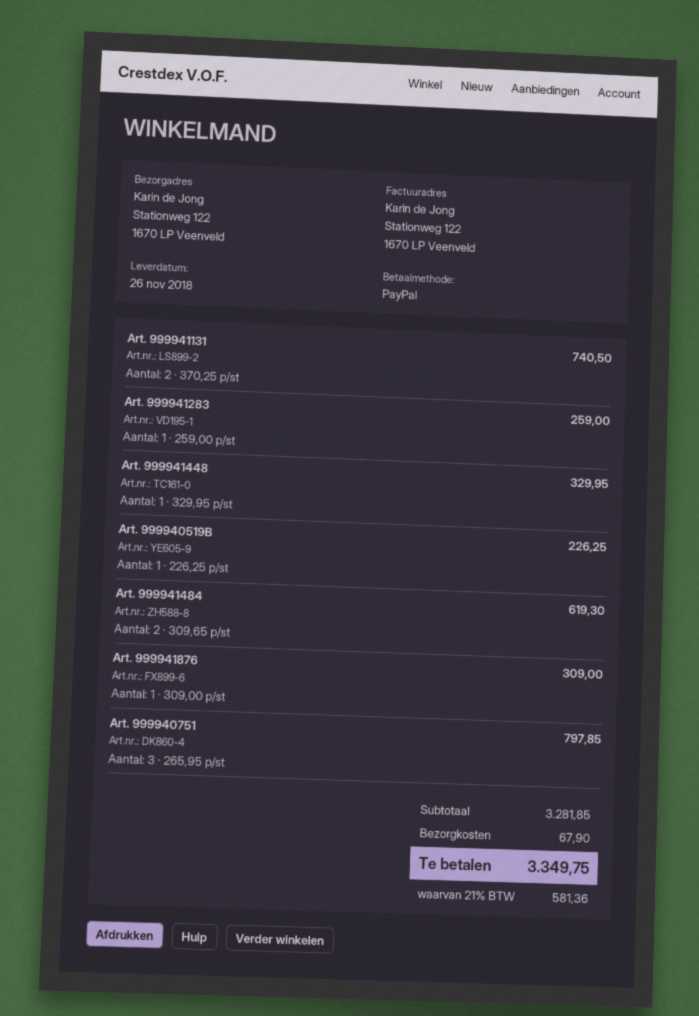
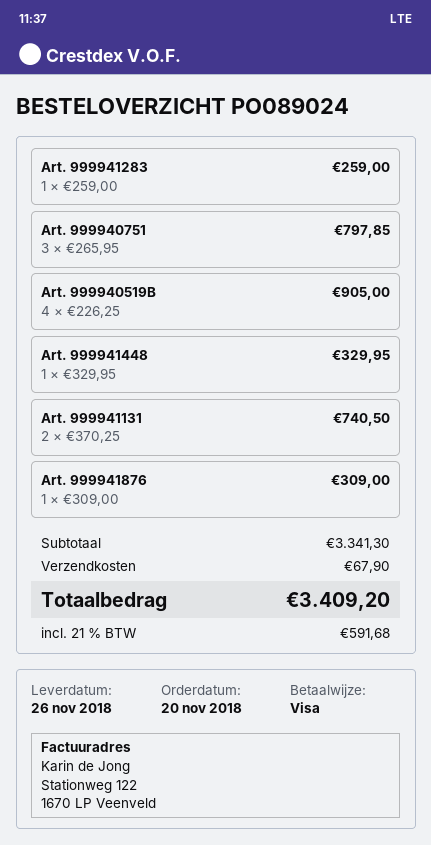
payment method: PayPal -> Visa
Art. 999940519B: 1 x 226.25 = 226.25 -> 4 x 226.25 = 905.00
Art. 999941484: 2 x 309.65 = 619.30 -> none
subtotal: 3281.85 -> 3341.30
tax: 21% = 581.36 -> 21% = 591.68
total: 3349.75 -> 3409.20

